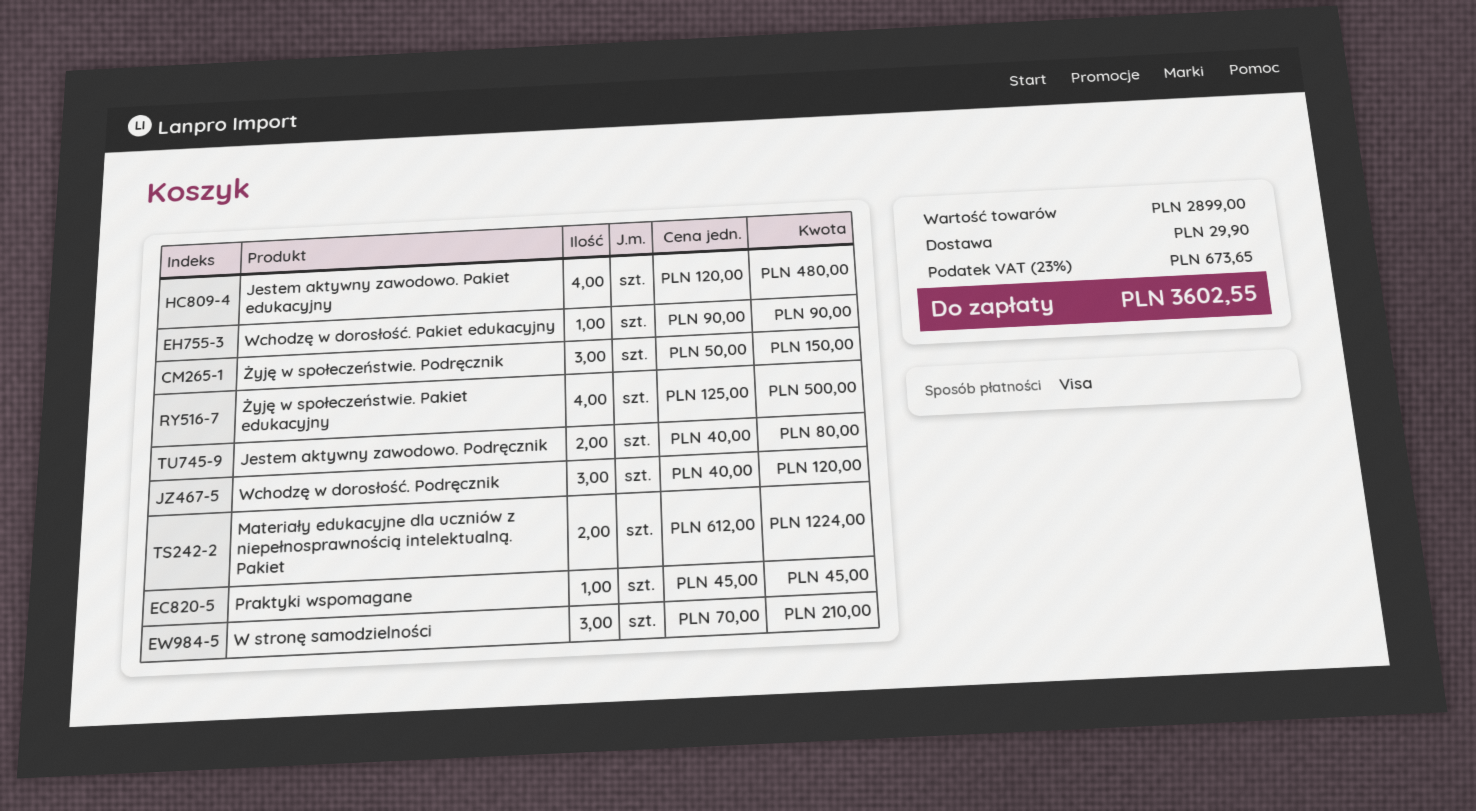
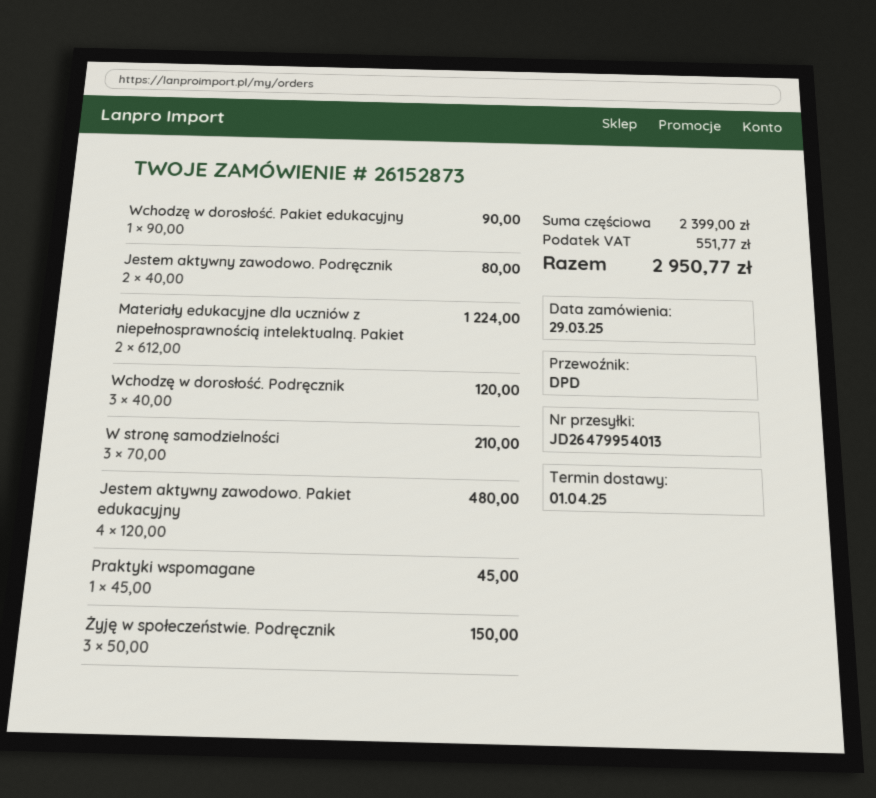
Żyję w społeczeństwie. Pakiet edukacyjny: 4 x 125.00 = 500.00 -> none
subtotal: 2899.00 -> 2399.00
shipping: 29.90 -> none
tax: 673.65 -> 551.77
total: 3602.55 -> 2950.77

